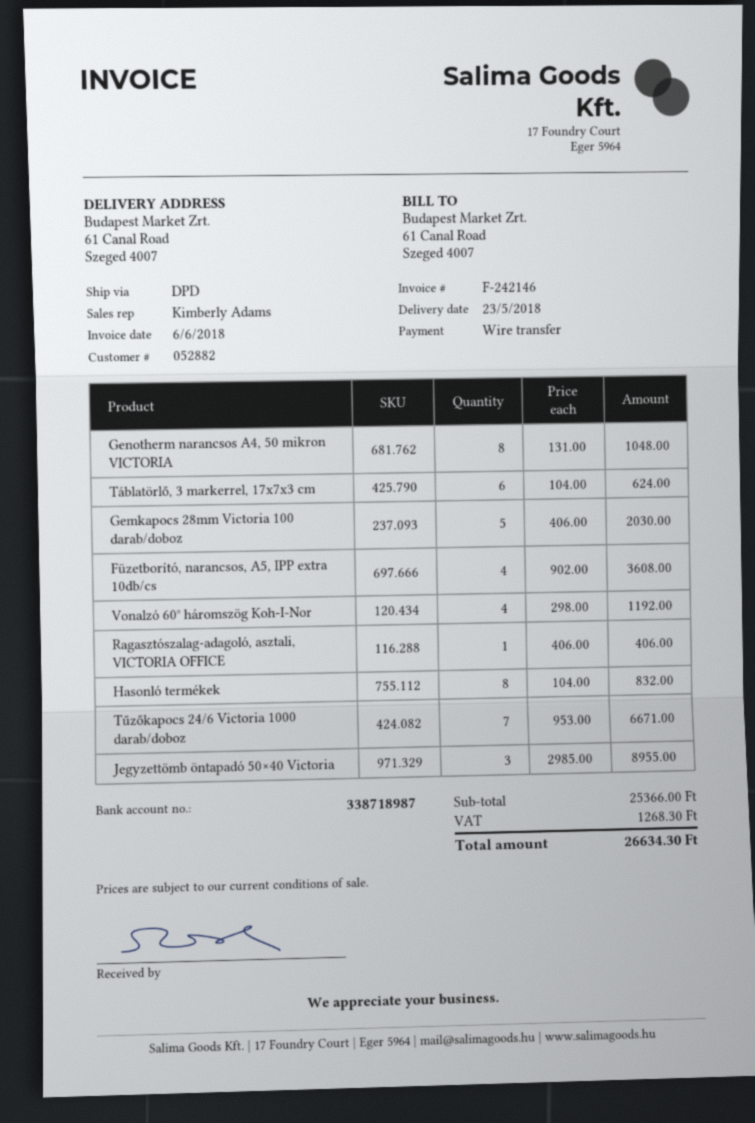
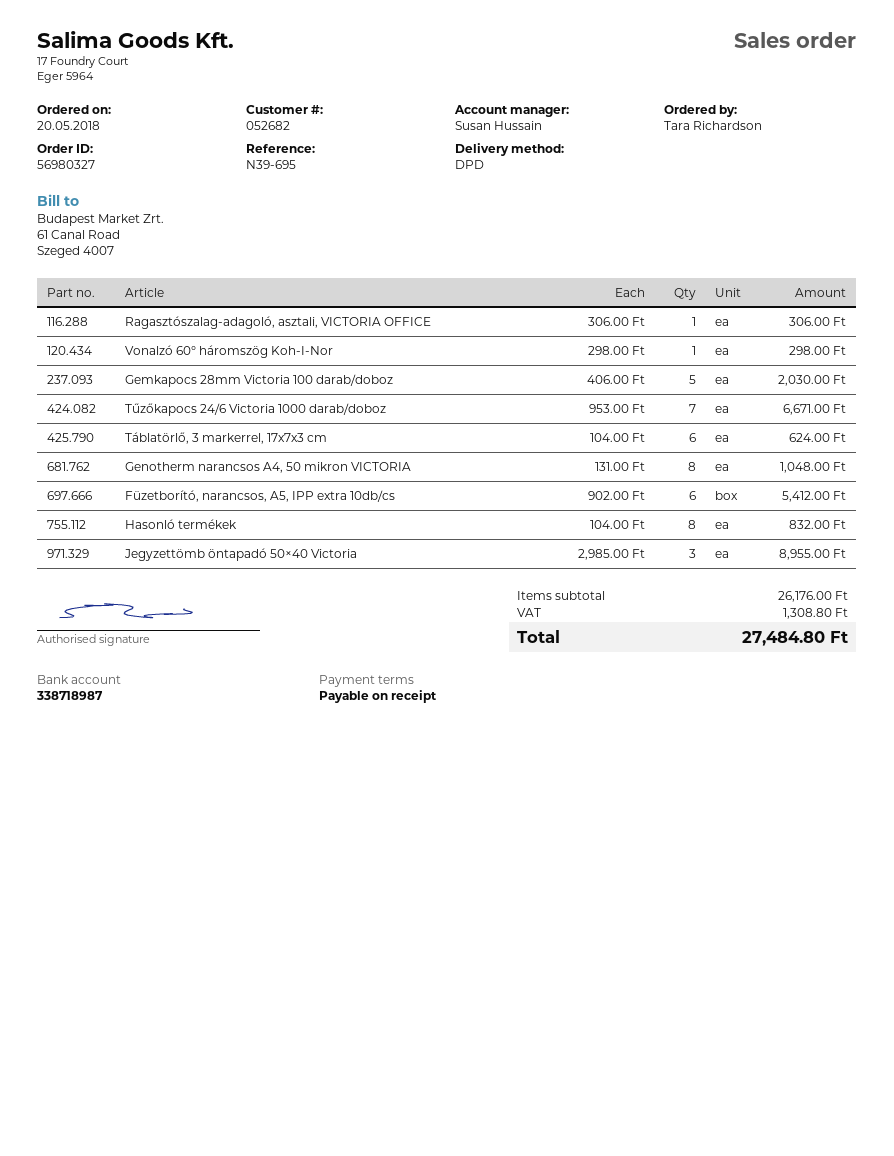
customer number: 052882 -> 052682
sales rep: Kimberly Adams -> Susan Hussain
Füzetborító, narancsos, A5, IPP extra 10db/cs: 4 x 902.00 = 3608.00 -> 6 x 902.00 = 5412.00
Vonalzó 60° háromszög Koh-I-Nor: 4 x 298.00 = 1192.00 -> 1 x 298.00 = 298.00
Ragasztószalag-adagoló, asztali, VICTORIA OFFICE: 1 x 406.00 = 406.00 -> 1 x 306.00 = 306.00
subtotal: 25366.00 -> 26176.00
tax: 1268.30 -> 1308.80
total: 26634.30 -> 27484.80

